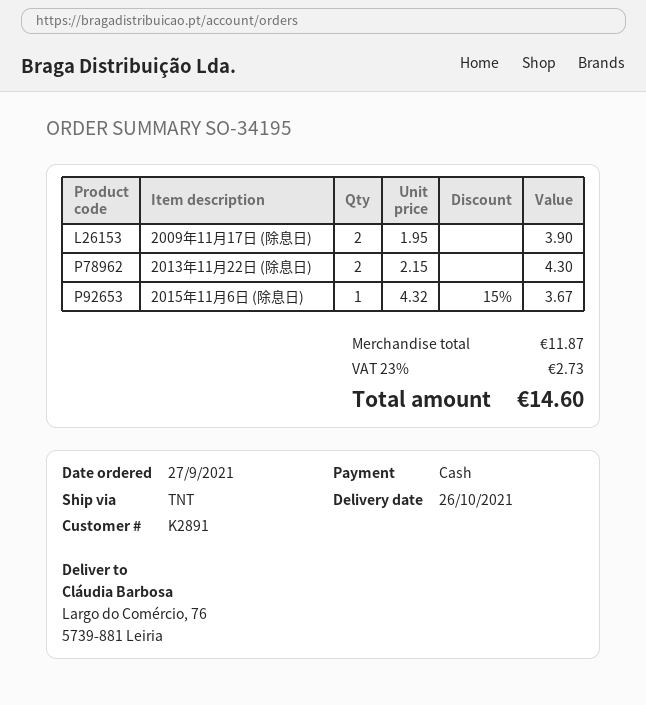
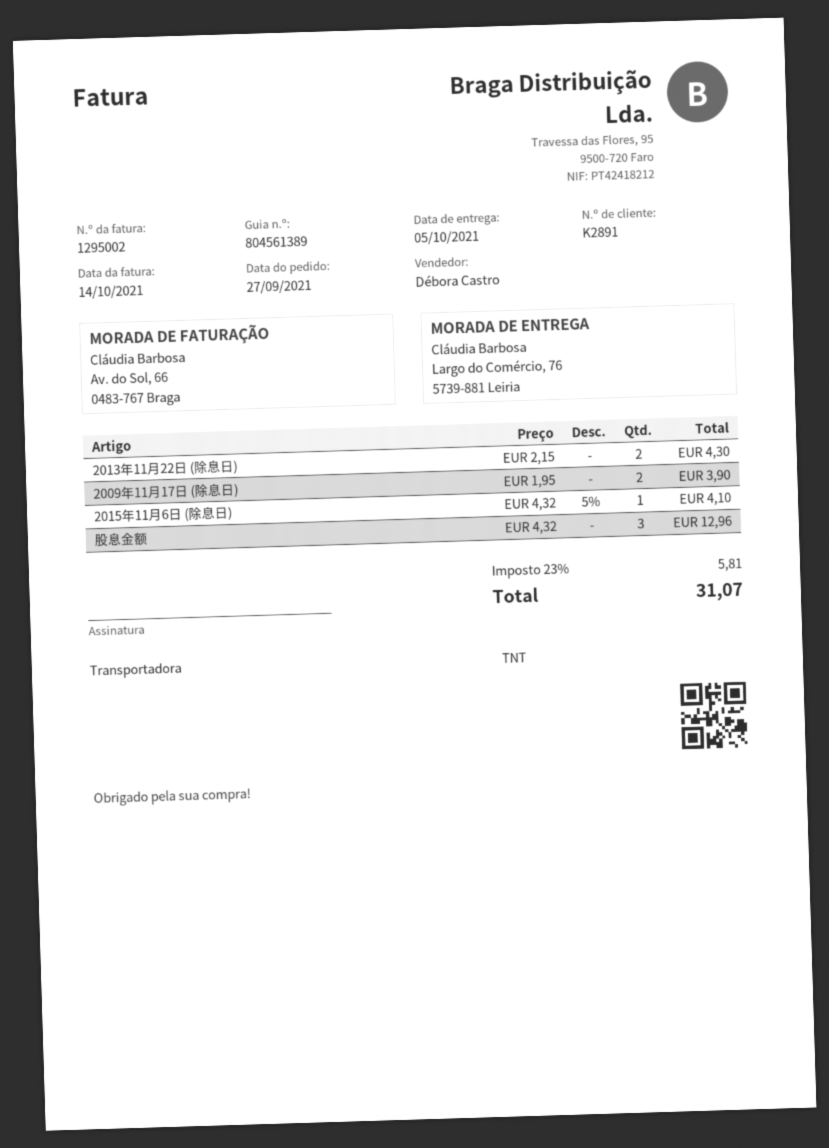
delivery date: 2021-10-26 -> 2021-10-05
2015年11月6日 (除息日): 1 x 4.32 - 15% = 3.67 -> 1 x 4.32 - 5% = 4.10
股息金额: none -> 3 x 4.32 = 12.96
tax: 23% = 2.73 -> 23% = 5.81
total: 14.60 -> 31.07

